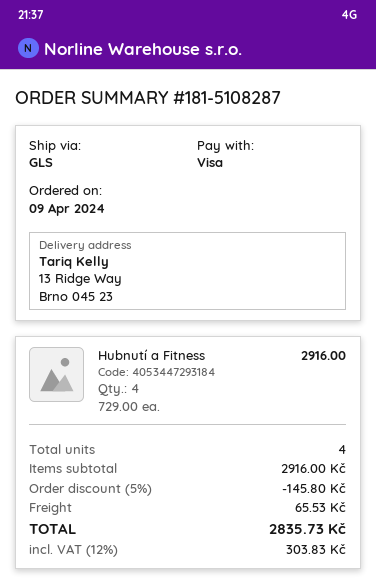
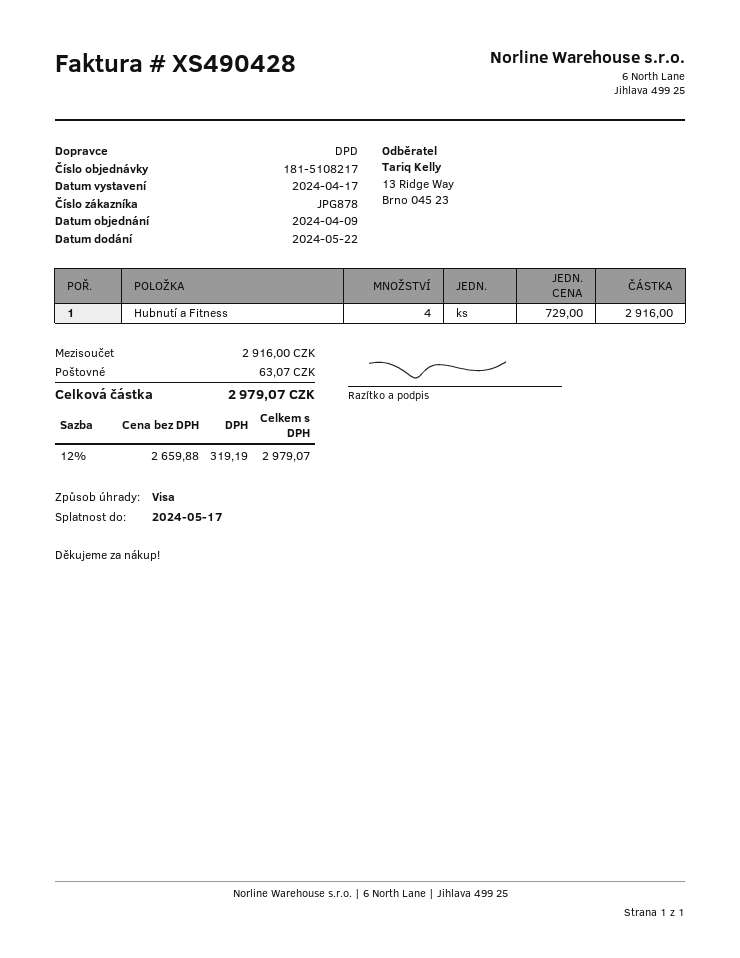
order number: 181-5108287 -> 181-5108217
shipping method: GLS -> DPD
discount: 5% = 145.80 -> none
shipping: 65.53 -> 63.07
tax: 12% = 303.83 -> 12% = 319.19
total: 2835.73 -> 2979.07

